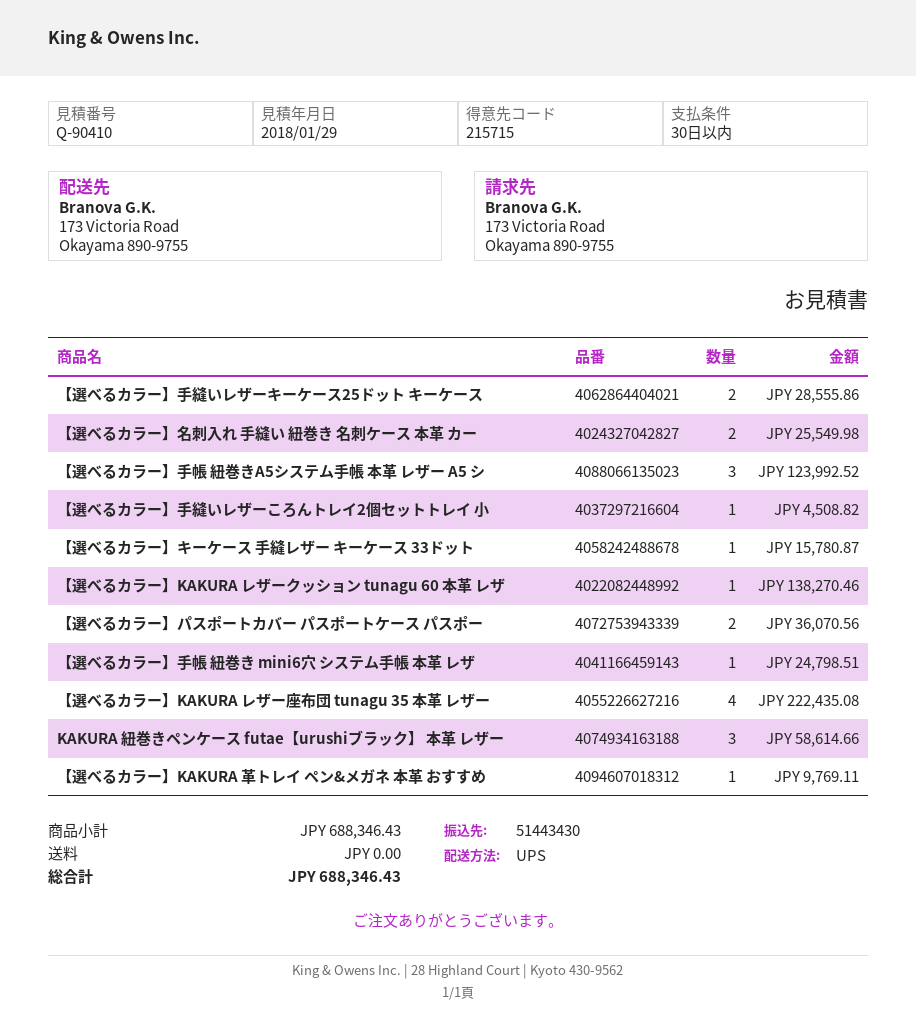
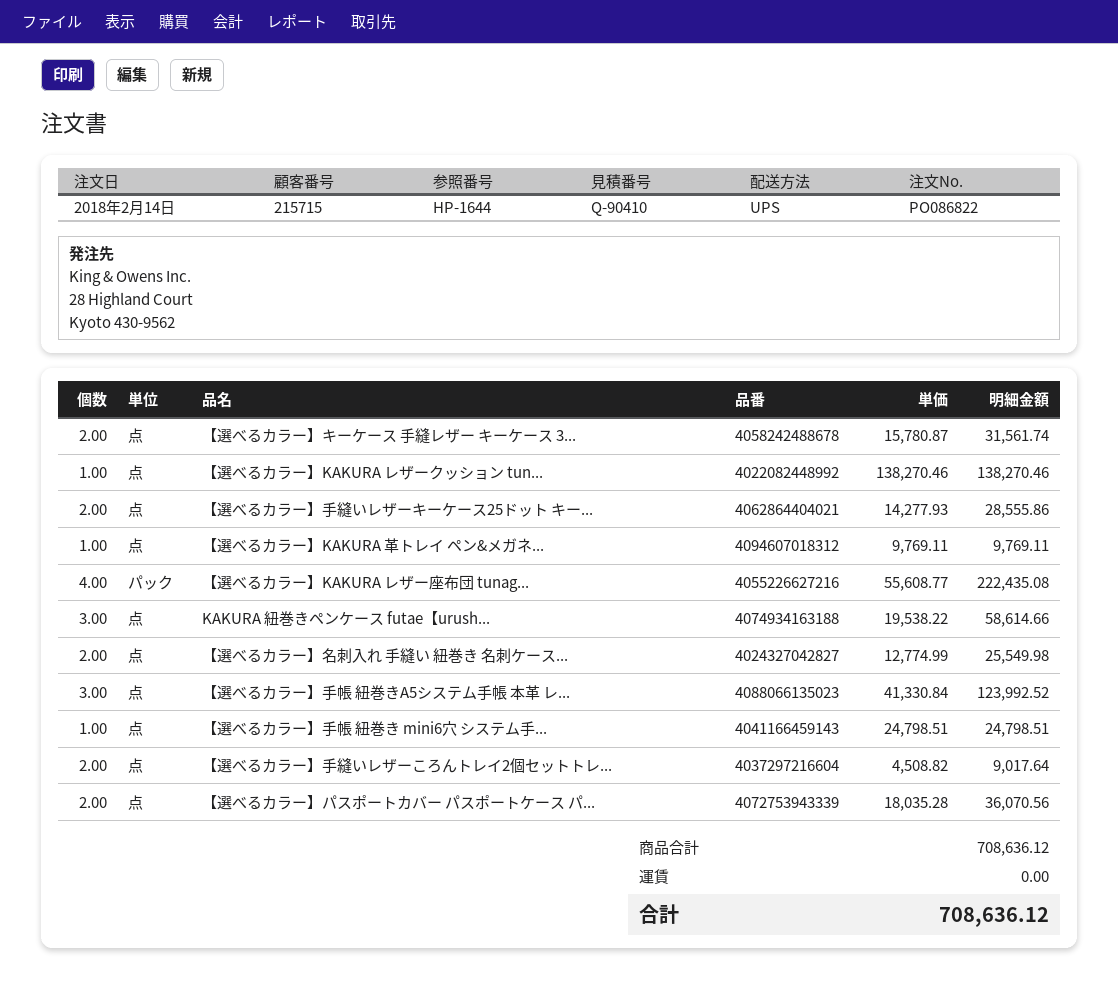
【選べるカラー】手縫いレザーころんトレイ2個セットトレイ 小: 1 for 4508.82 -> 2 for 9017.64
【選べるカラー】キーケース 手縫レザー キーケース 33ドット: 1 for 15780.87 -> 2 for 31561.74
subtotal: 688346.43 -> 708636.12
total: 688346.43 -> 708636.12

